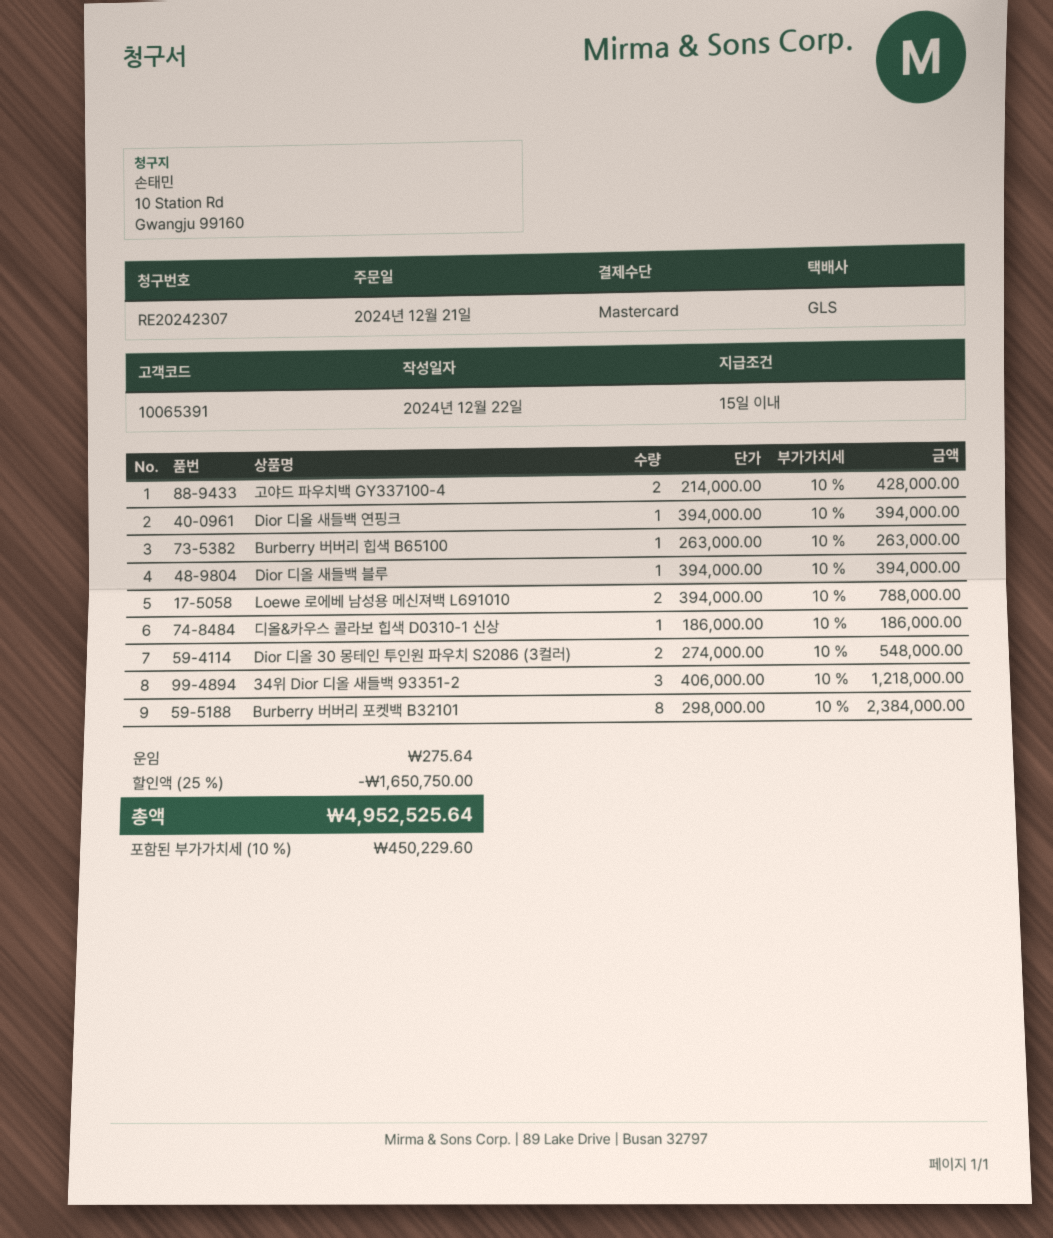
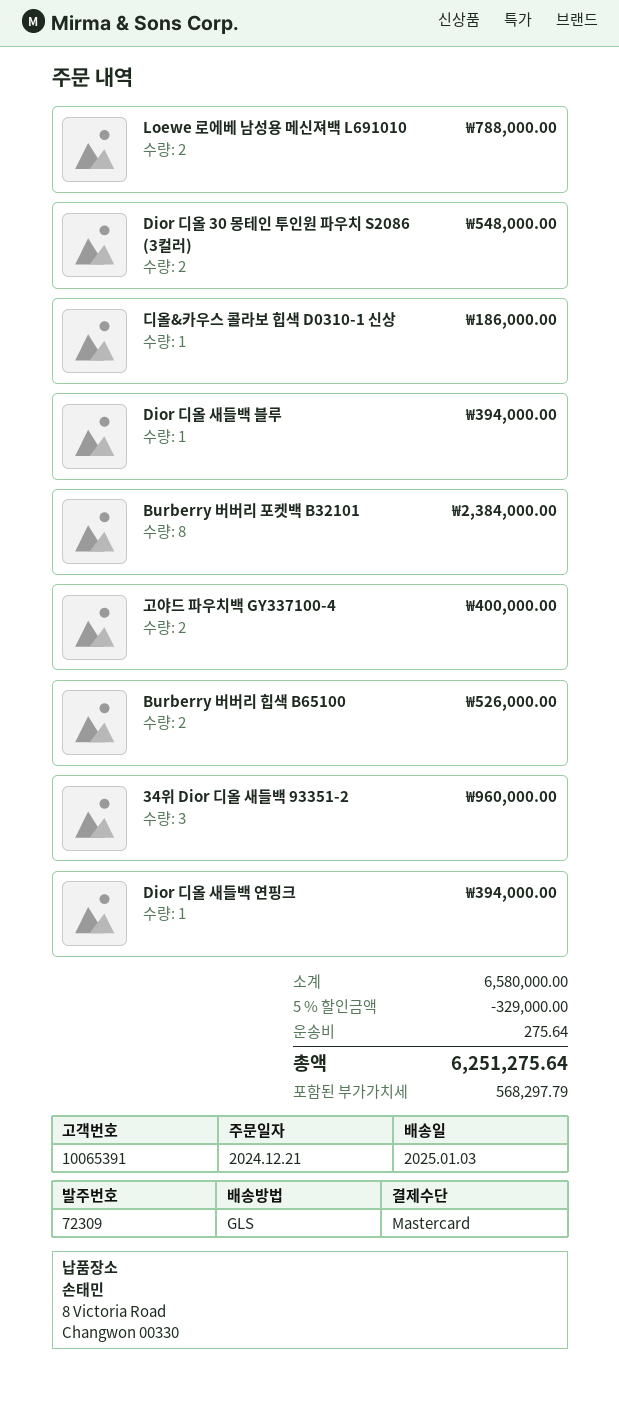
고야드 파우치백 GY337100-4: 2 for 428000.00 -> 2 for 400000.00
Burberry 버버리 힙색 B65100: 1 for 263000.00 -> 2 for 526000.00
34위 Dior 디올 새들백 93351-2: 3 for 1218000.00 -> 3 for 960000.00
discount: 25% = 1650750.00 -> 5% = 329000.00
tax: 450229.60 -> 568297.79
total: 4952525.64 -> 6251275.64

